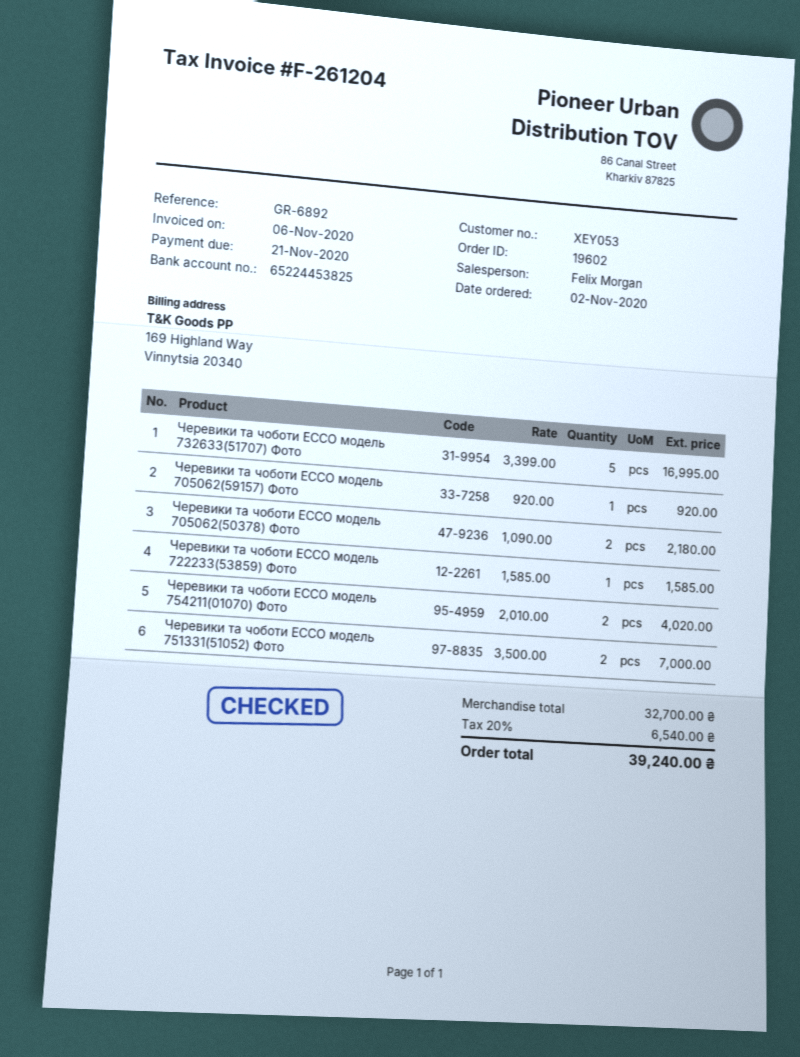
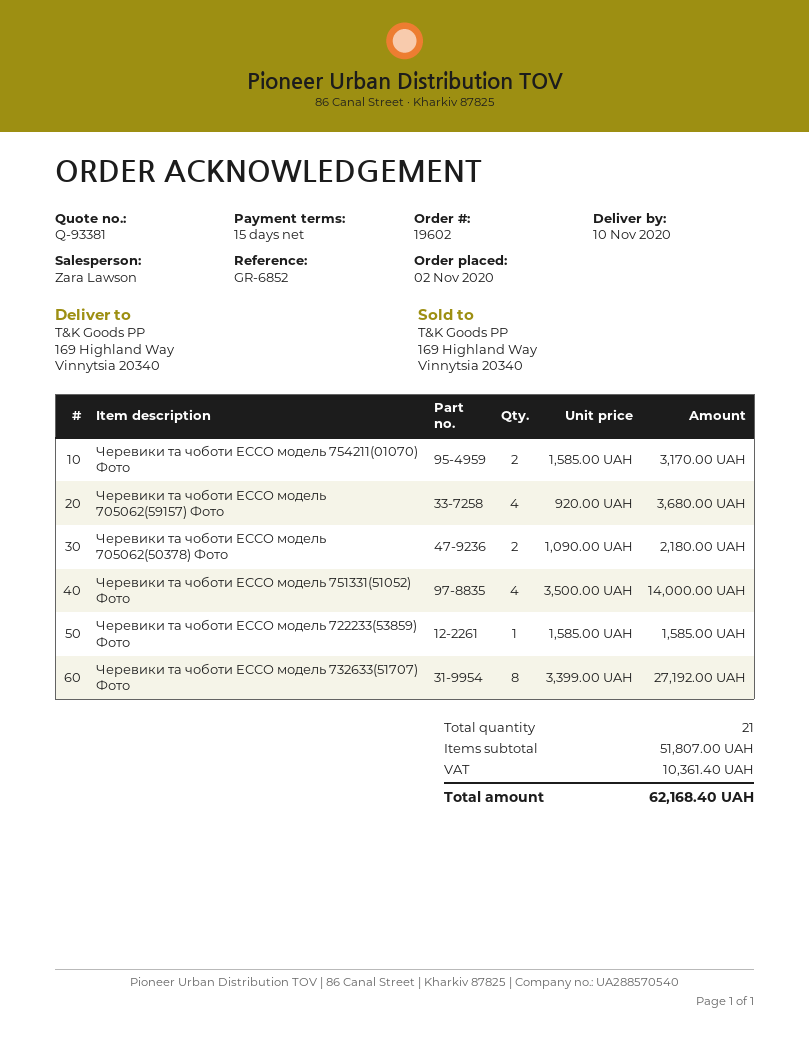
reference: GR-6892 -> GR-6852
sales rep: Felix Morgan -> Zara Lawson
Черевики та чоботи ECCO модель 732633(51707) Фото: 5 x 3399.00 = 16995.00 -> 8 x 3399.00 = 27192.00
Черевики та чоботи ECCO модель 705062(59157) Фото: 1 x 920.00 = 920.00 -> 4 x 920.00 = 3680.00
Черевики та чоботи ECCO модель 754211(01070) Фото: 2 x 2010.00 = 4020.00 -> 2 x 1585.00 = 3170.00
Черевики та чоботи ECCO модель 751331(51052) Фото: 2 x 3500.00 = 7000.00 -> 4 x 3500.00 = 14000.00
subtotal: 32700.00 -> 51807.00
tax: 6540.00 -> 10361.40
total: 39240.00 -> 62168.40

